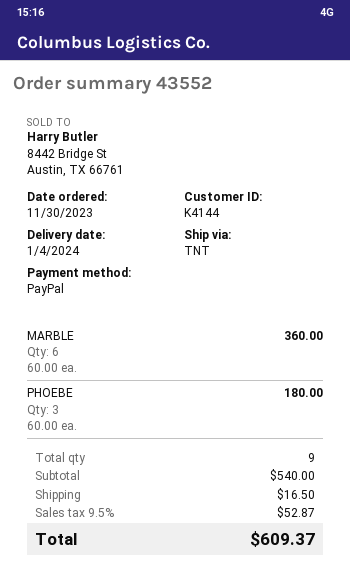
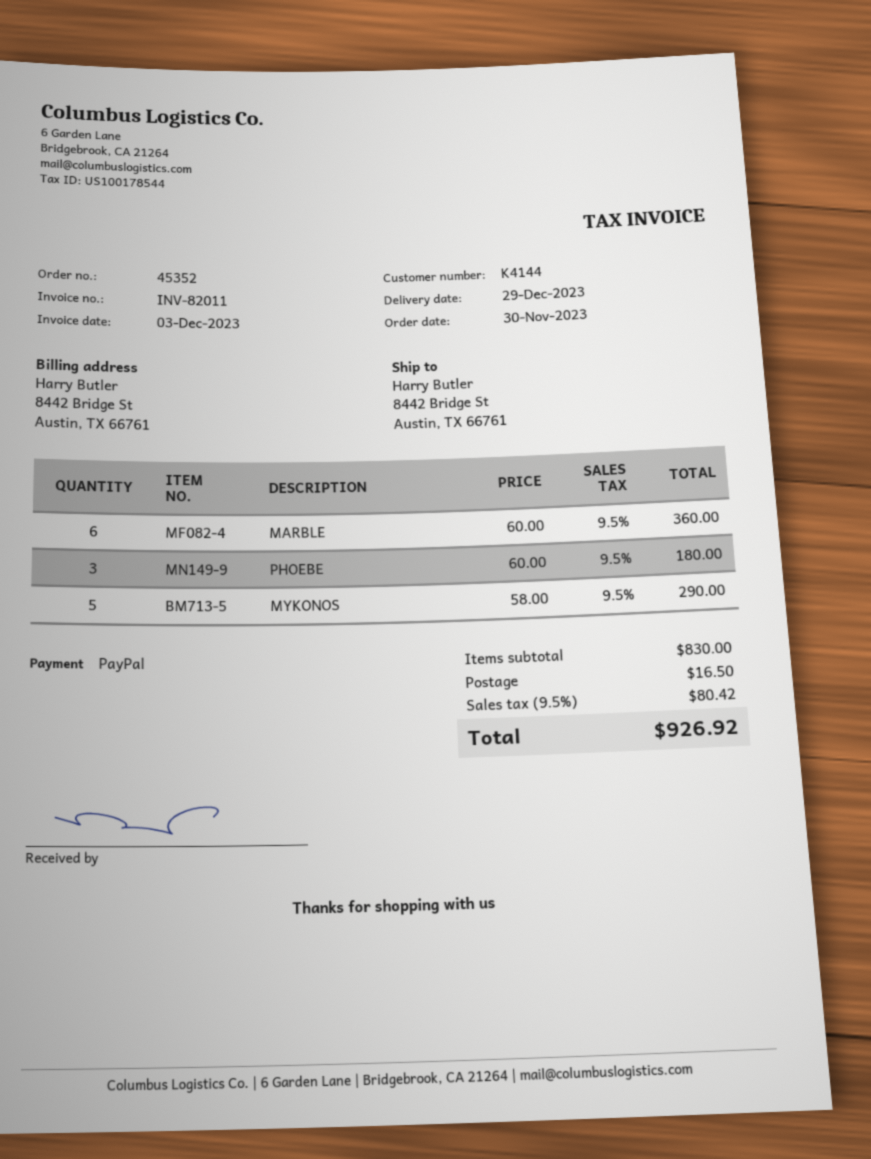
order number: 43552 -> 45352
delivery date: 2024-01-04 -> 2023-12-29
MYKONOS: none -> 5 x 58.00 = 290.00
subtotal: 540.00 -> 830.00
tax: 9.5% = 52.87 -> 9.5% = 80.42
total: 609.37 -> 926.92

